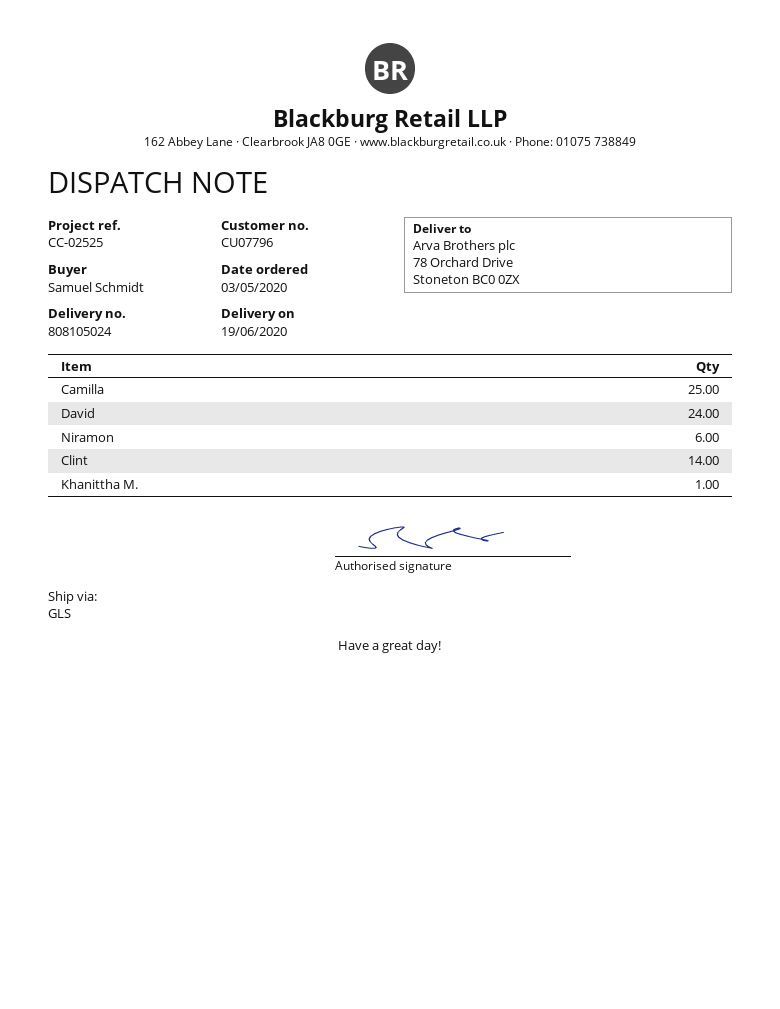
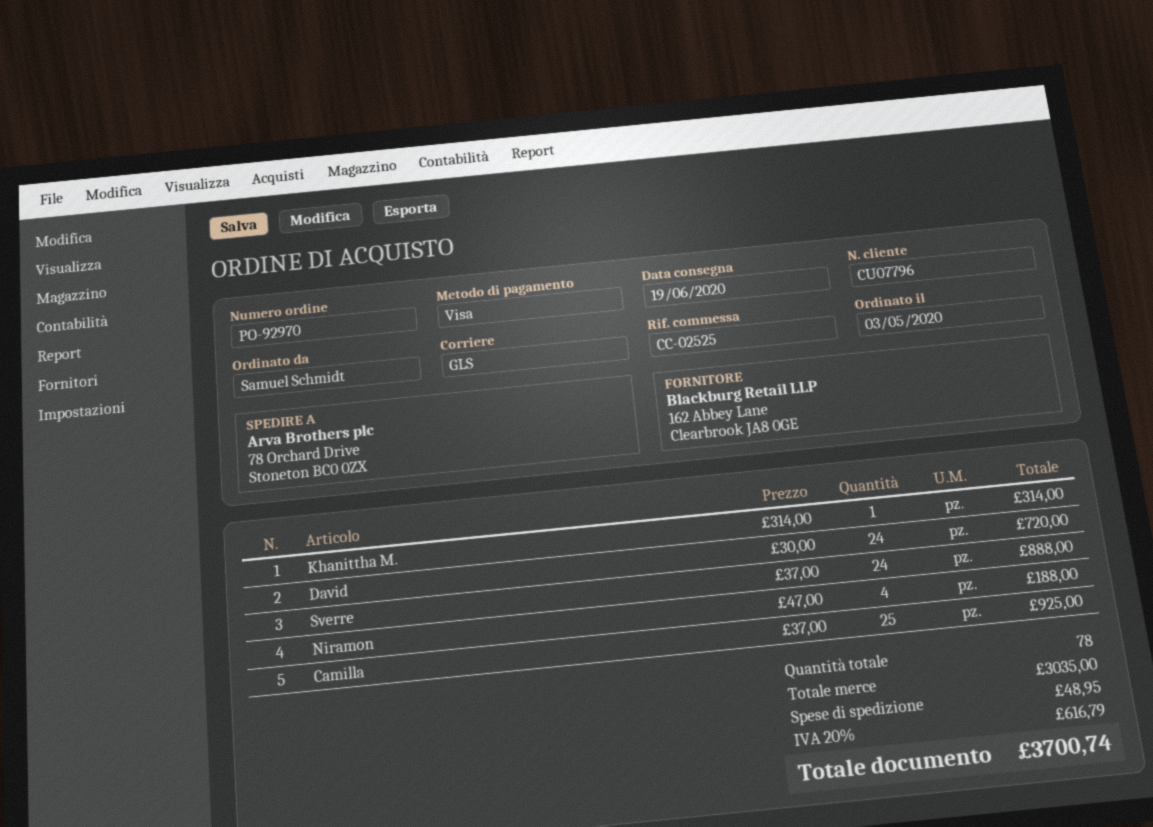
Niramon: 6 -> 4
Clint: 14 -> none
Sverre: none -> 24

